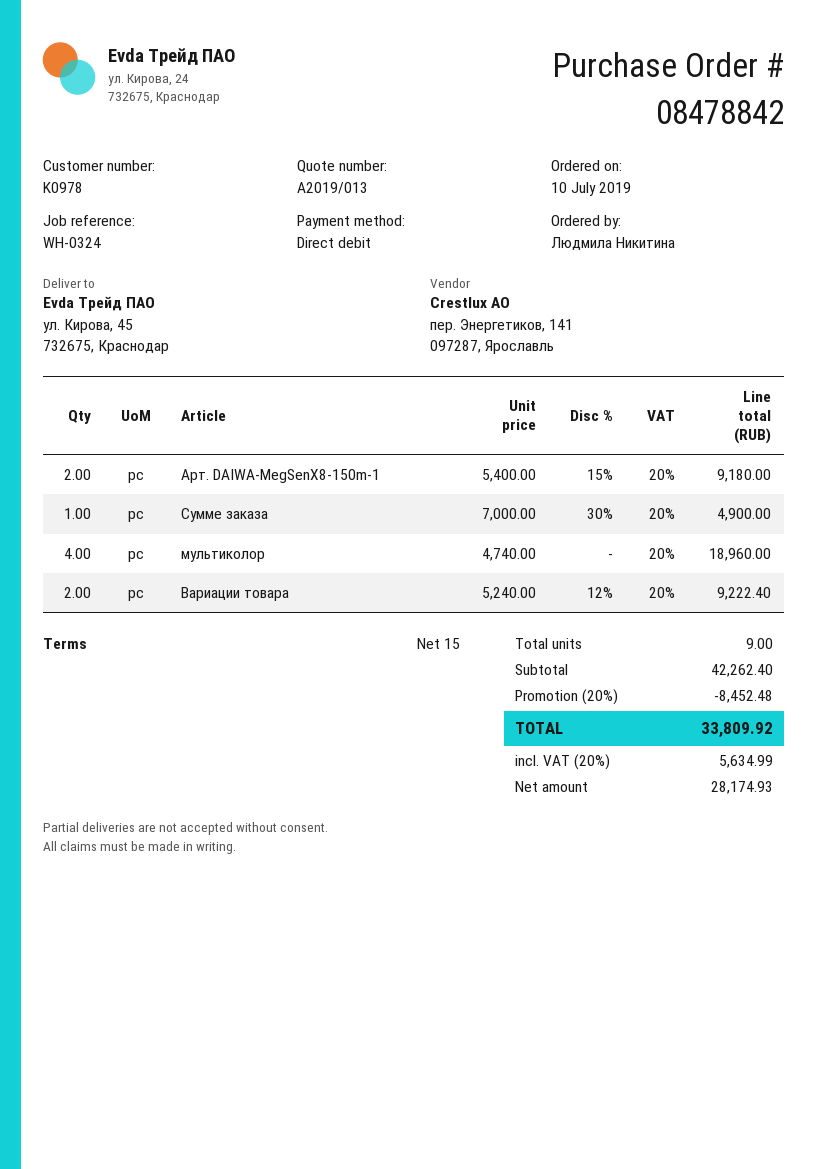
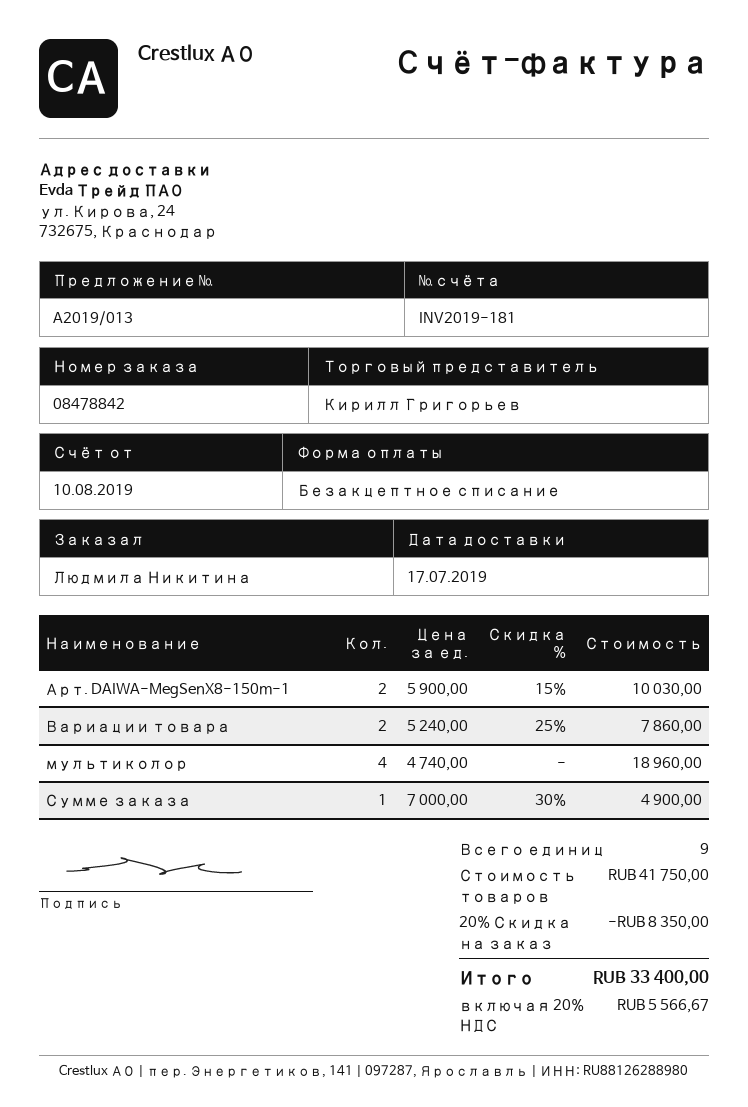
ship to: ул. Кирова, 45, 732675, Краснодар -> ул. Кирова, 24, 732675, Краснодар
Арт. DAIWA-MegSenX8-150m-1: 2 x 5400.00 - 15% = 9180.00 -> 2 x 5900.00 - 15% = 10030.00
Вариации товара: 2 x 5240.00 - 12% = 9222.40 -> 2 x 5240.00 - 25% = 7860.00
subtotal: 42262.40 -> 41750.00
discount: 20% = 8452.48 -> 20% = 8350.00
tax: 20% = 5634.99 -> 20% = 5566.67
total: 33809.92 -> 33400.00

